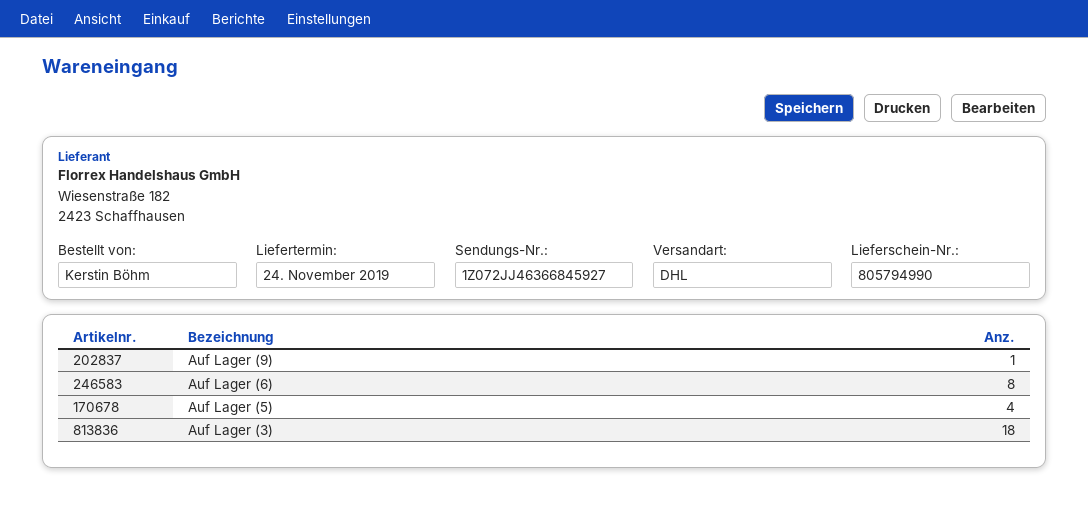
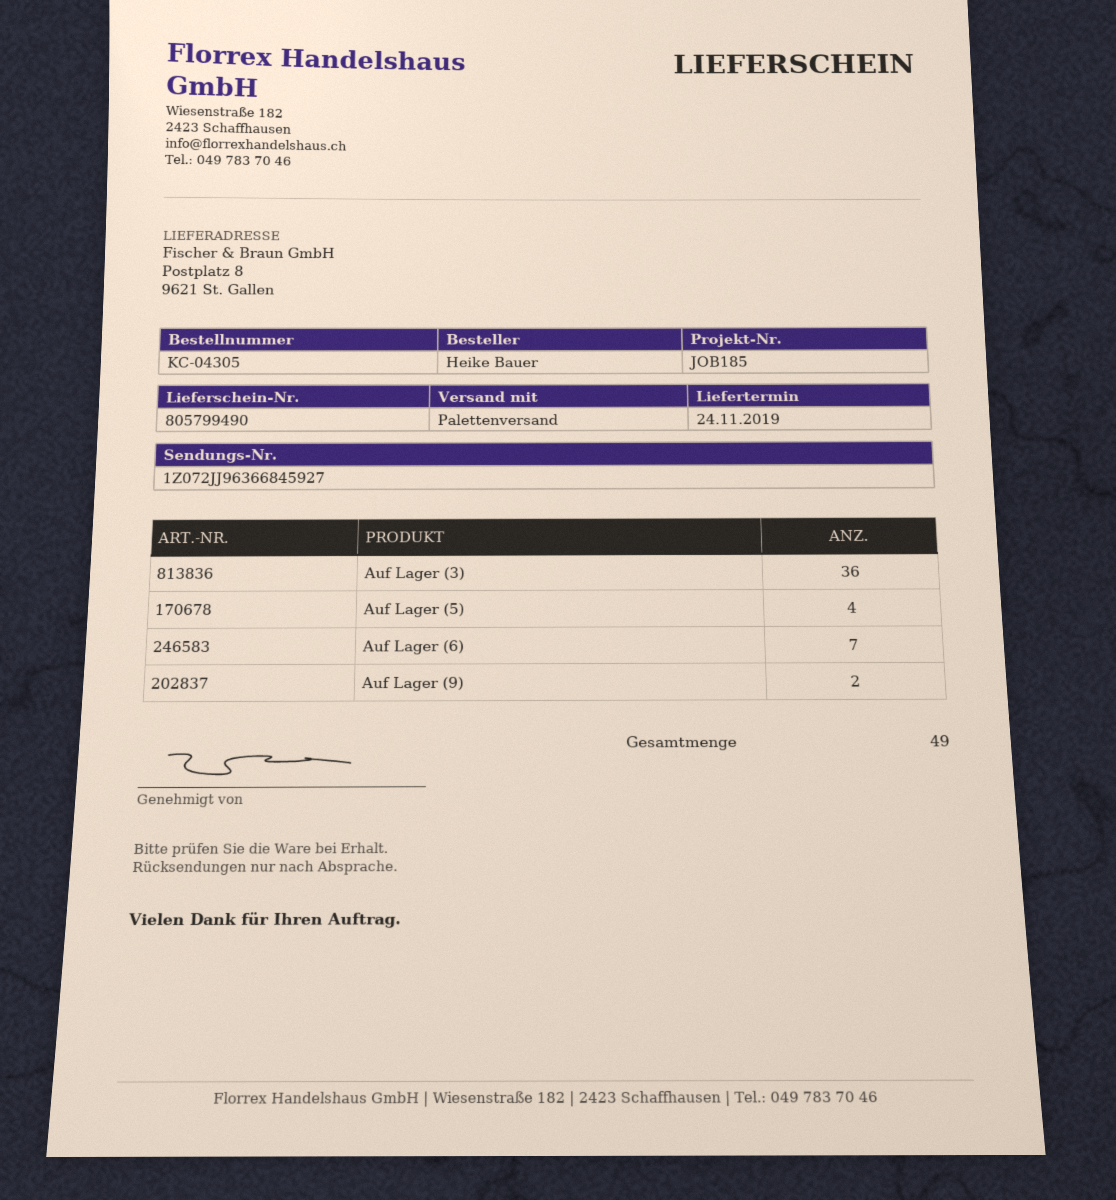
delivery note number: 805794990 -> 805799490
ordered by: Kerstin Böhm -> Heike Bauer
shipping method: DHL -> pallet freight
tracking number: 1Z072JJ46366845927 -> 1Z072JJ96366845927
Auf Lager (9): 1 -> 2
Auf Lager (6): 8 -> 7
Auf Lager (3): 18 -> 36

